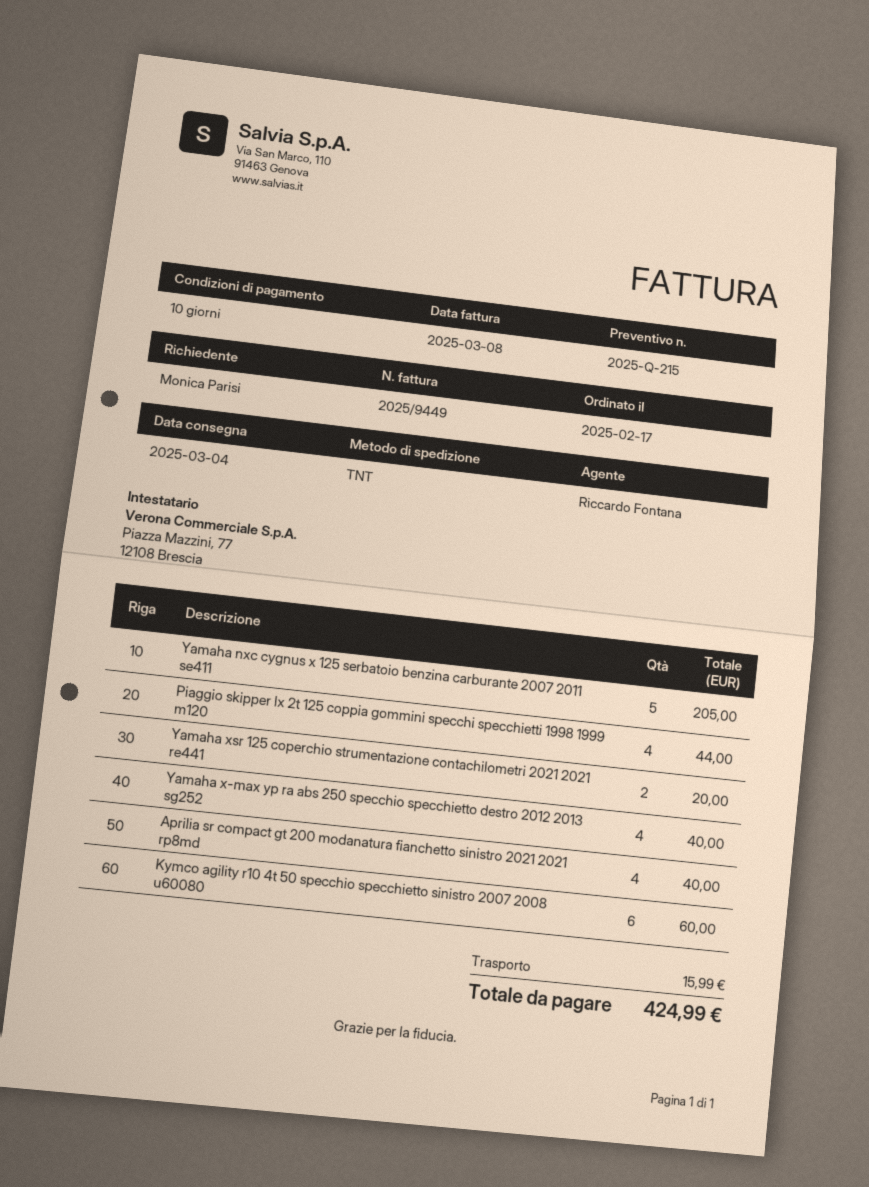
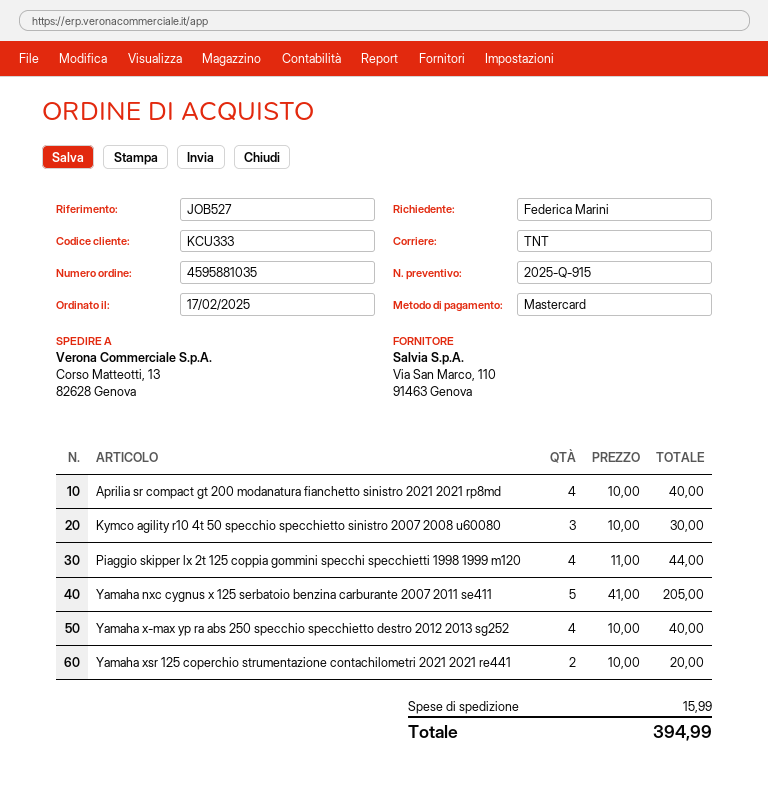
quote number: 2025-Q-215 -> 2025-Q-915
ordered by: Monica Parisi -> Federica Marini
Kymco agility r10 4t 50 specchio specchietto sinistro 2007 2008 u60080: 6 for 60.00 -> 3 for 30.00
total: 424.99 -> 394.99

